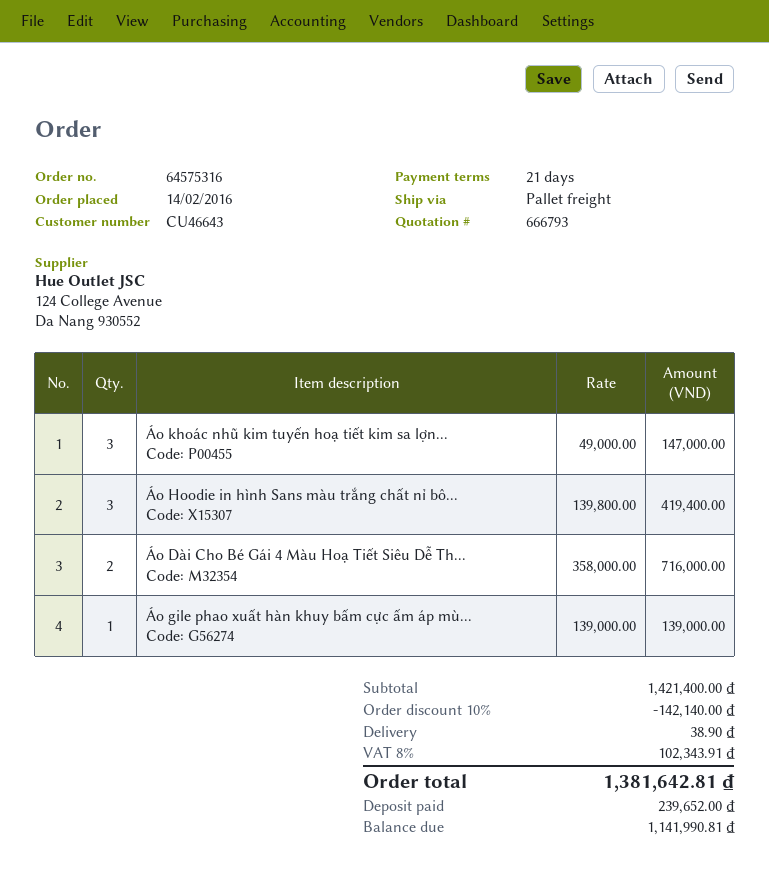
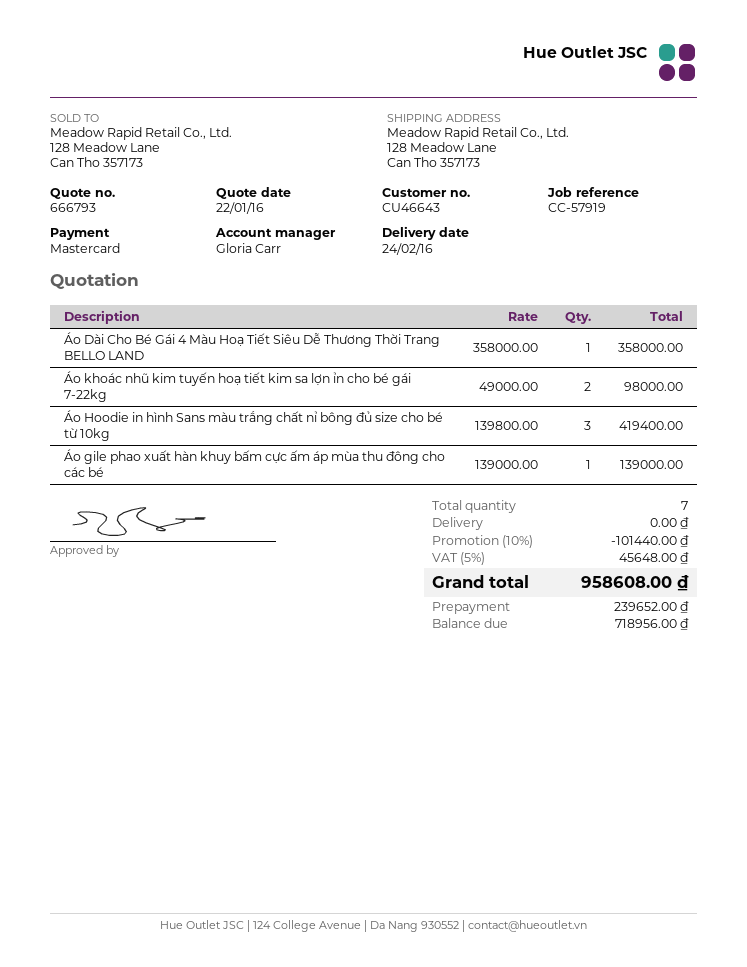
Áo khoác nhũ kim tuyến hoạ tiết kim sa lợn...: 3 x 49000.00 = 147000.00 -> 2 x 49000.00 = 98000.00
Áo Dài Cho Bé Gái 4 Màu Hoạ Tiết Siêu Dễ Th...: 2 x 358000.00 = 716000.00 -> 1 x 358000.00 = 358000.00
discount: 10% = 142140.00 -> 10% = 101440.00
shipping: 38.90 -> 0.00
tax: 8% = 102343.91 -> 5% = 45648.00
total: 1381642.81 -> 958608.00
balance: 1141990.81 -> 718956.00

